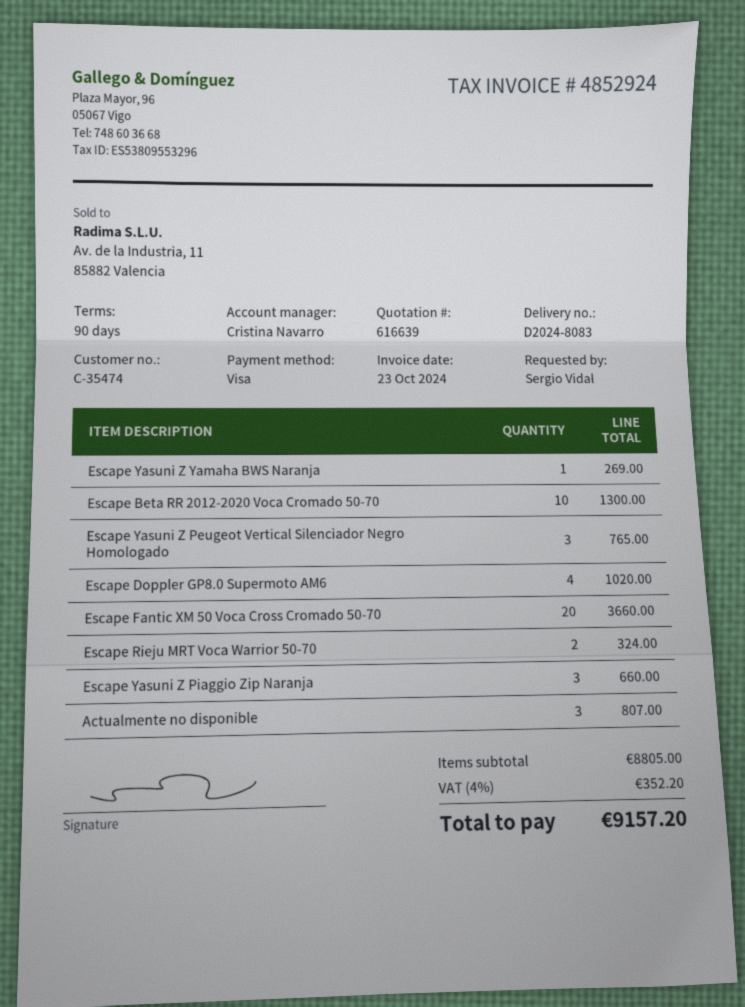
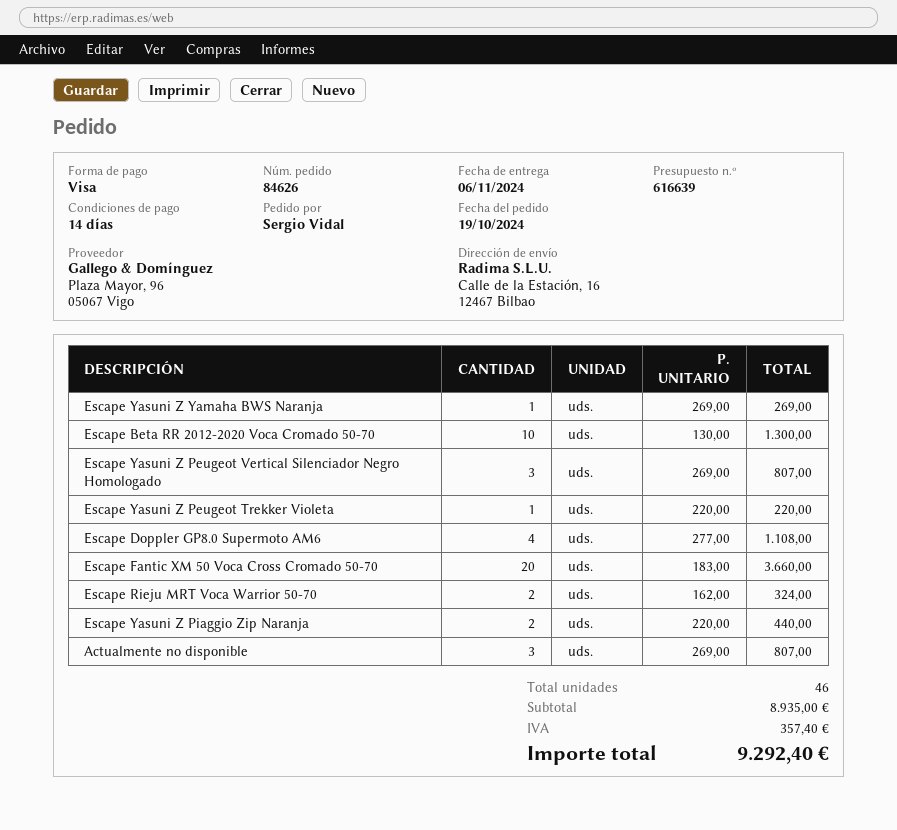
payment terms: 90 days -> 14 days
Escape Yasuni Z Peugeot Vertical Silenciador Negro Homologado: 3 for 765.00 -> 3 for 807.00
Escape Doppler GP8.0 Supermoto AM6: 4 for 1020.00 -> 4 for 1108.00
Escape Yasuni Z Piaggio Zip Naranja: 3 for 660.00 -> 2 for 440.00
Escape Yasuni Z Peugeot Trekker Violeta: none -> 1 for 220.00
subtotal: 8805.00 -> 8935.00
tax: 352.20 -> 357.40
total: 9157.20 -> 9292.40

